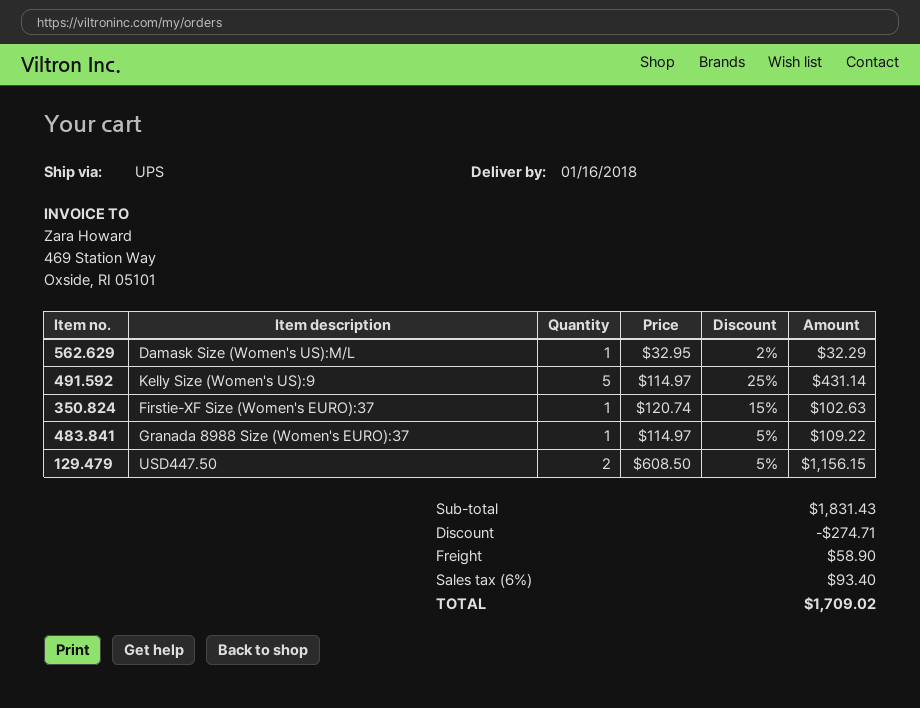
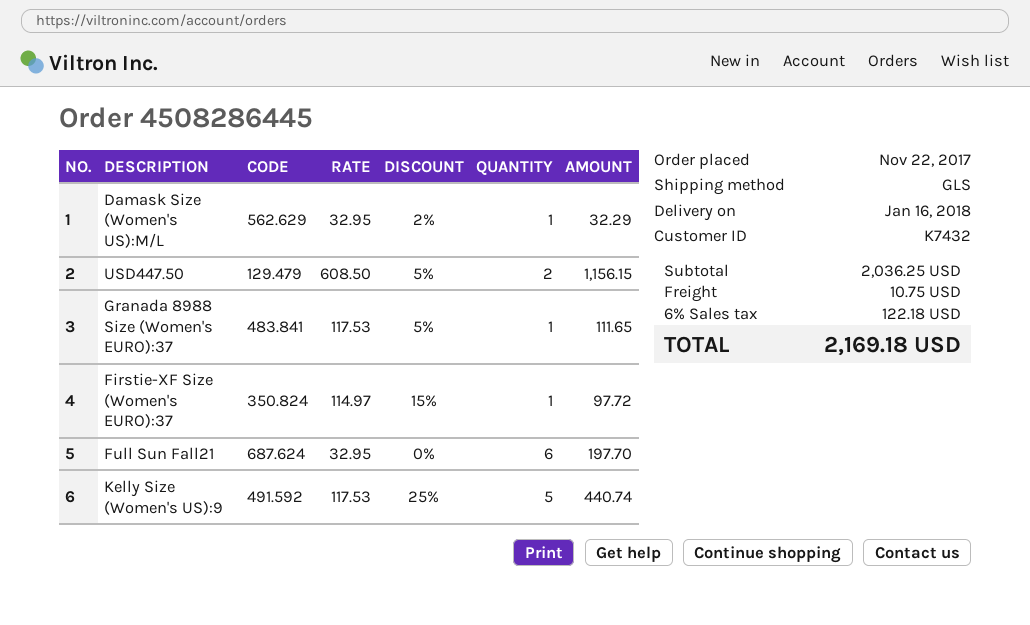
shipping method: UPS -> GLS
Kelly Size (Women's US):9: 5 x 114.97 - 25% = 431.14 -> 5 x 117.53 - 25% = 440.74
Firstie-XF Size (Women's EURO):37: 1 x 120.74 - 15% = 102.63 -> 1 x 114.97 - 15% = 97.72
Granada 8988 Size (Women's EURO):37: 1 x 114.97 - 5% = 109.22 -> 1 x 117.53 - 5% = 111.65
Full Sun Fall21: none -> 6 x 32.95 = 197.70
subtotal: 1831.43 -> 2036.25
discount: 274.71 -> none
shipping: 58.90 -> 10.75
tax: 6% = 93.40 -> 6% = 122.18
total: 1709.02 -> 2169.18

